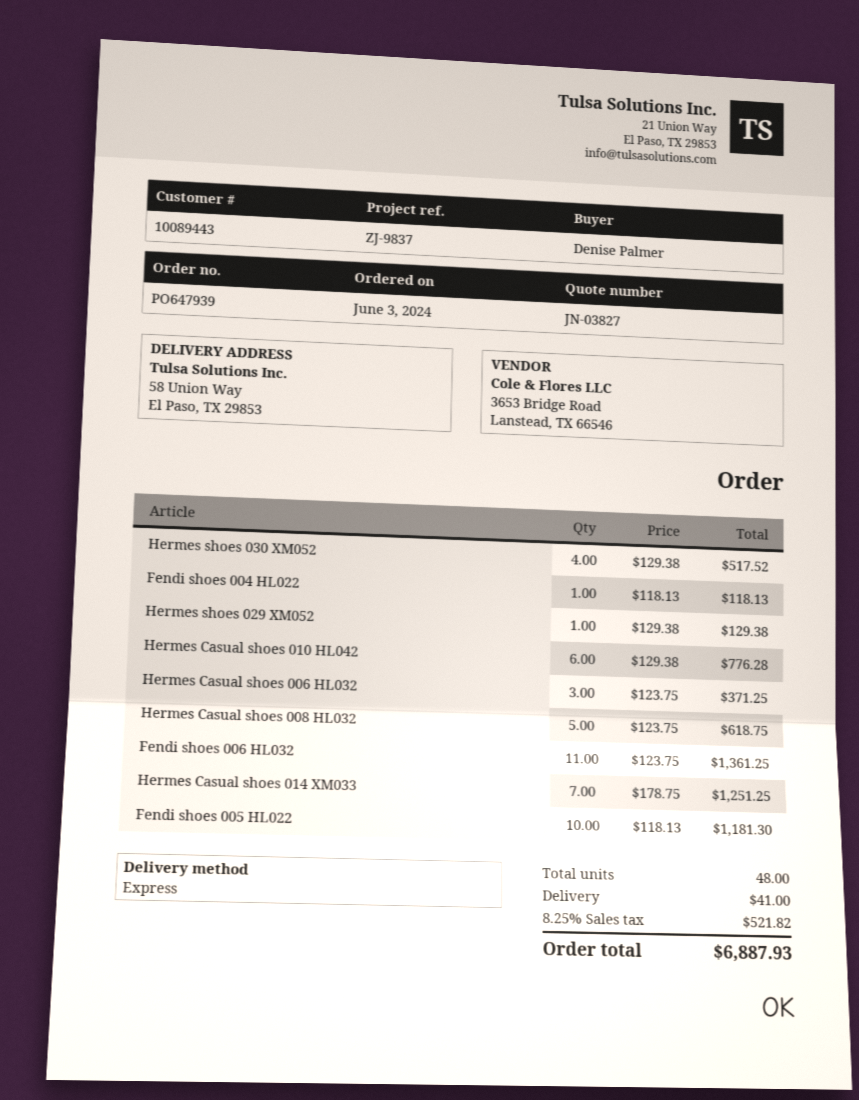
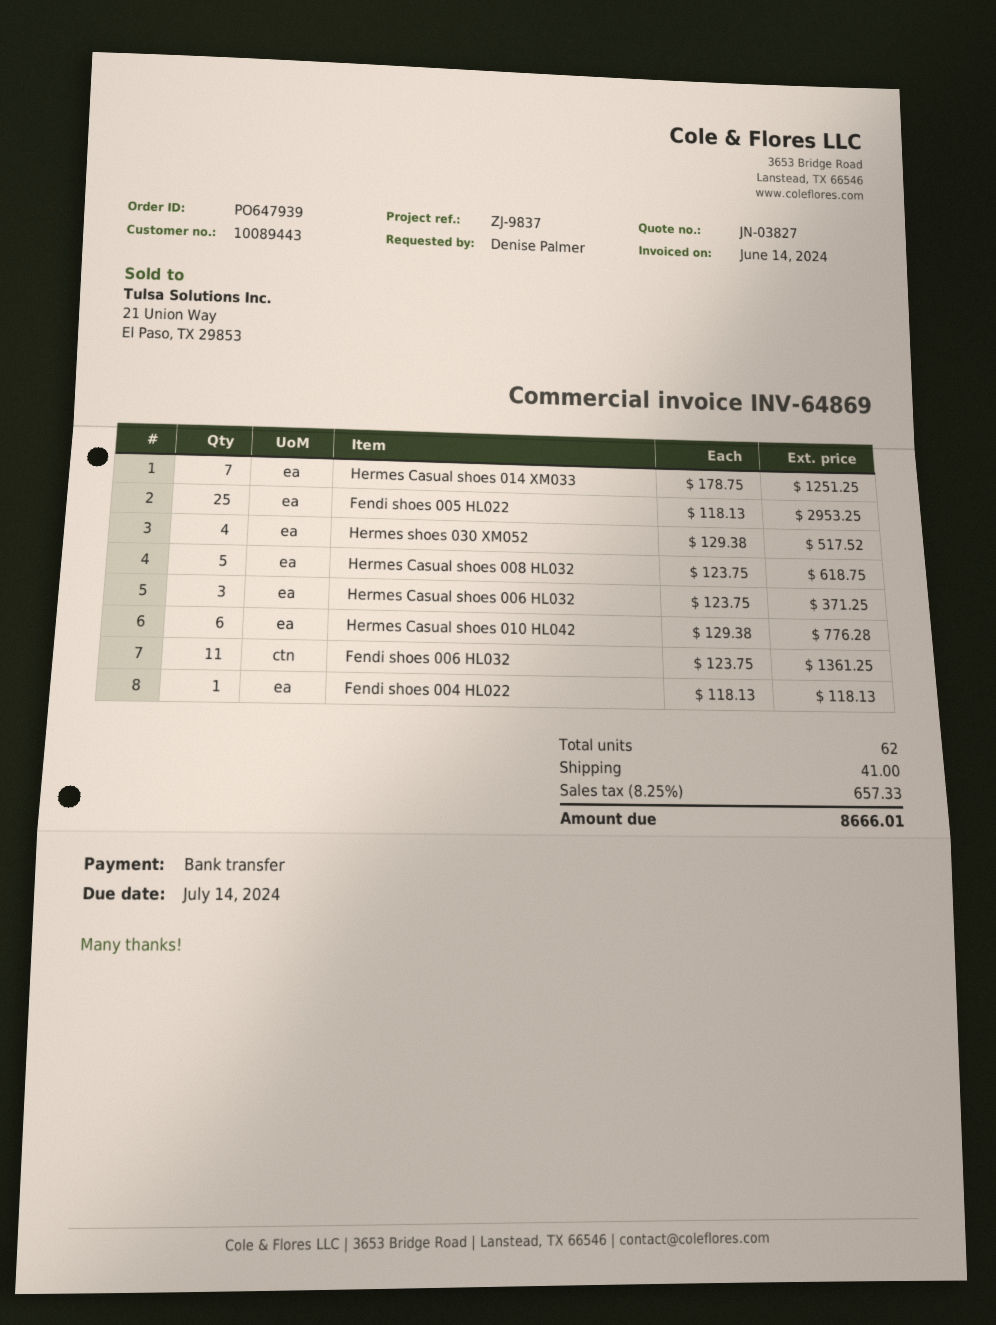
Hermes shoes 029 XM052: 1 x 129.38 = 129.38 -> none
Fendi shoes 005 HL022: 10 x 118.13 = 1181.30 -> 25 x 118.13 = 2953.25
total quantity: 48 -> 62
tax: 8.25% = 521.82 -> 8.25% = 657.33
total: 6887.93 -> 8666.01

